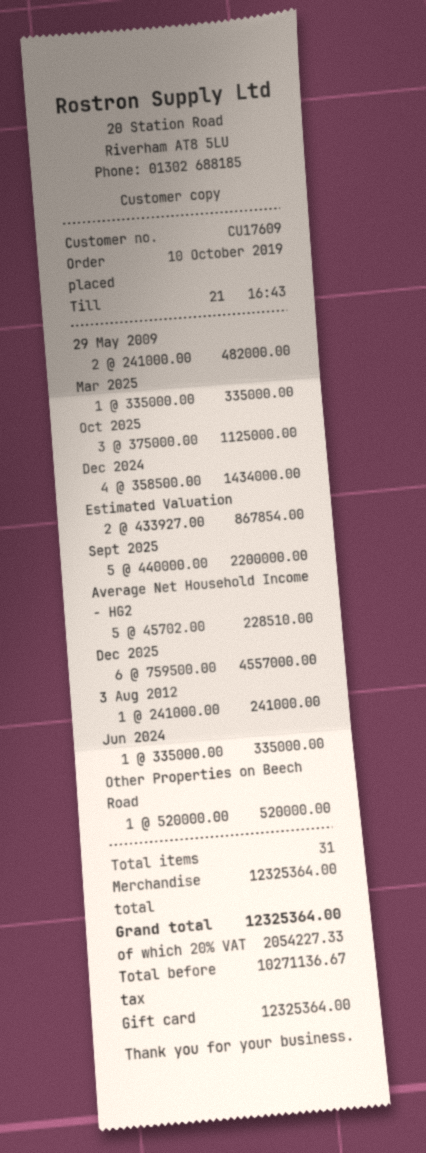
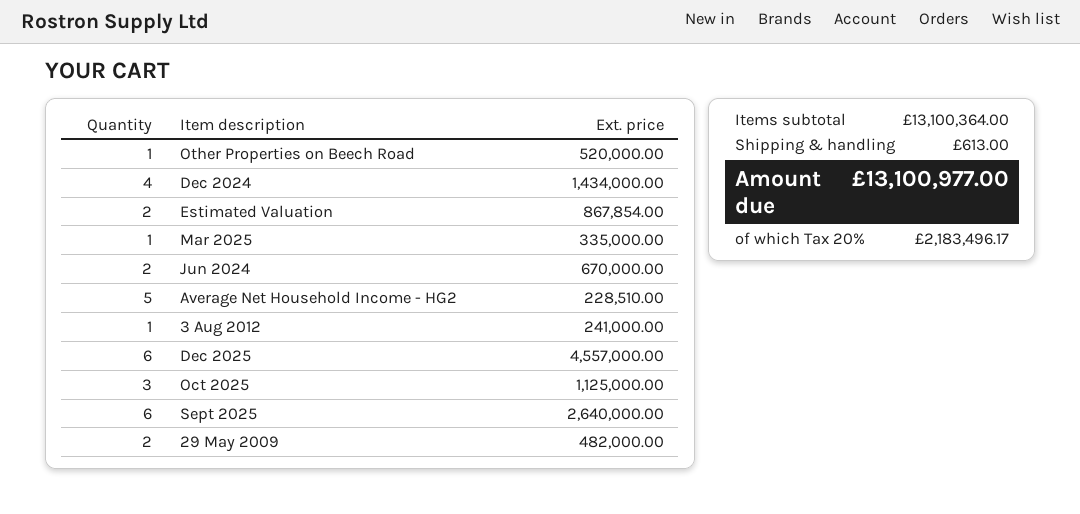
Sept 2025: 5 for 2200000.00 -> 6 for 2640000.00
Jun 2024: 1 for 335000.00 -> 2 for 670000.00
subtotal: 12325364.00 -> 13100364.00
shipping: none -> 613.00
tax: 20% = 2054227.33 -> 20% = 2183496.17
total: 12325364.00 -> 13100977.00

